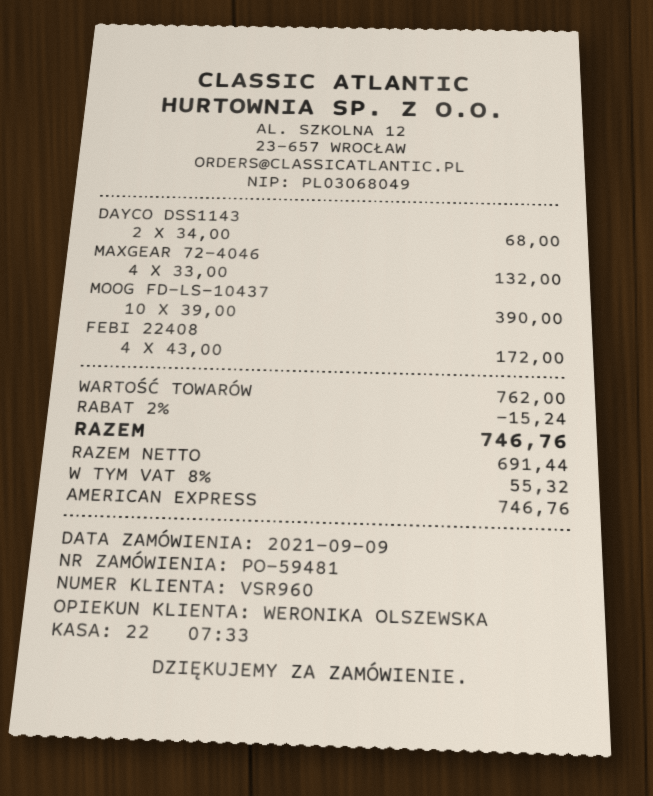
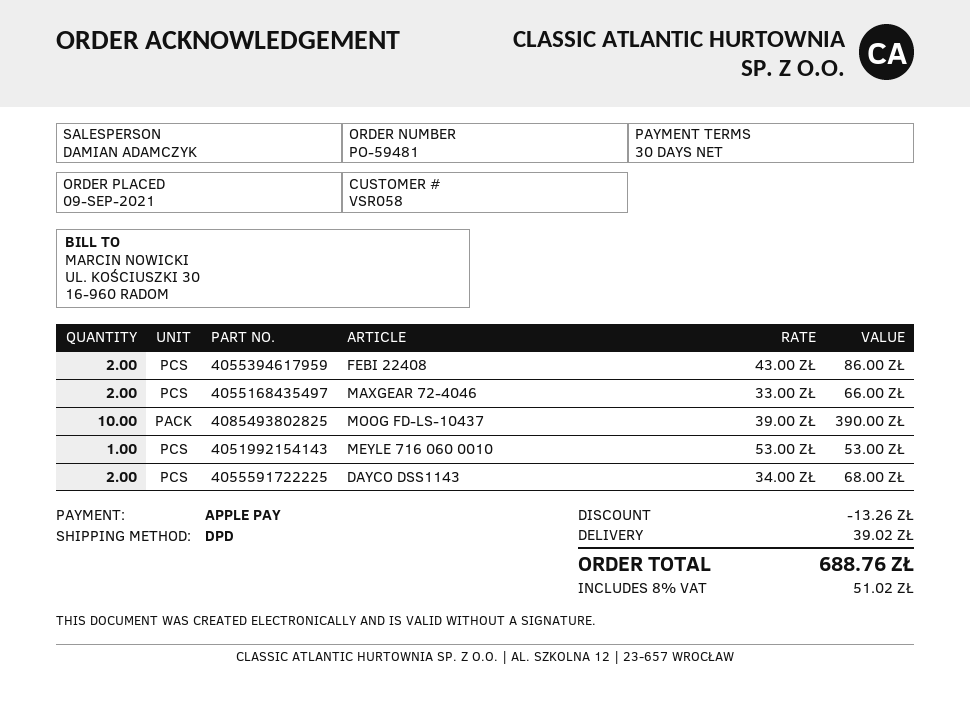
customer number: VSR960 -> VSR058
sales rep: WERONIKA OLSZEWSKA -> DAMIAN ADAMCZYK
payment method: American Express -> Apple Pay
MAXGEAR 72-4046: 4 x 33.00 = 132.00 -> 2 x 33.00 = 66.00
FEBI 22408: 4 x 43.00 = 172.00 -> 2 x 43.00 = 86.00
MEYLE 716 060 0010: none -> 1 x 53.00 = 53.00
discount: 15.24 -> 13.26
shipping: none -> 39.02
tax: 8% = 55.32 -> 8% = 51.02
total: 746.76 -> 688.76

